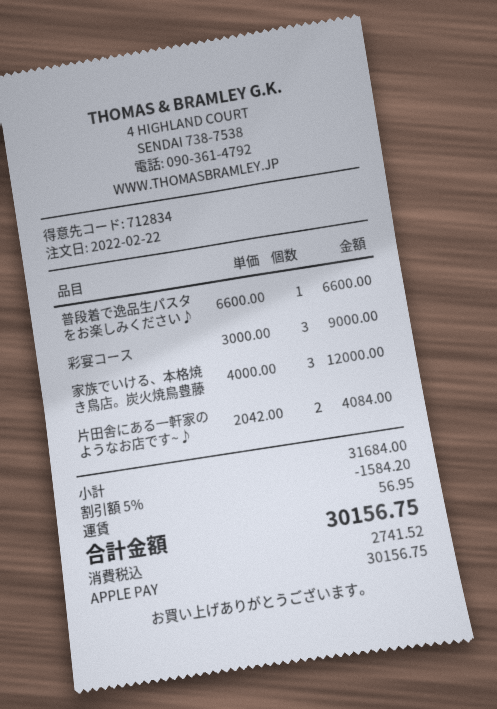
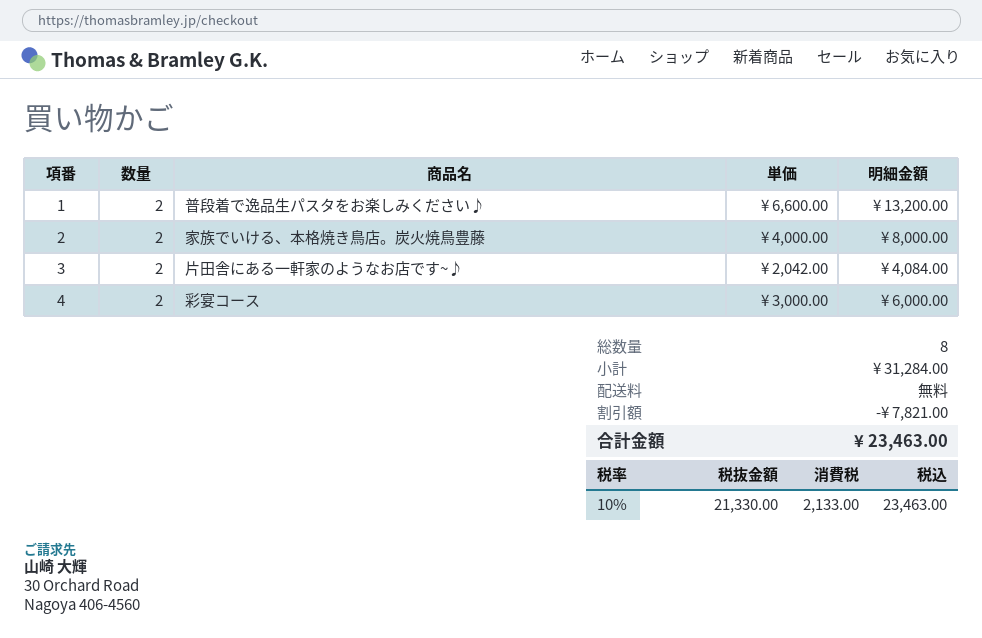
普段着で逸品生パスタをお楽しみください♪: 1 x 6600.00 = 6600.00 -> 2 x 6600.00 = 13200.00
彩宴コース: 3 x 3000.00 = 9000.00 -> 2 x 3000.00 = 6000.00
家族でいける、本格焼き鳥店。炭火焼鳥豊藤: 3 x 4000.00 = 12000.00 -> 2 x 4000.00 = 8000.00
subtotal: 31684.00 -> 31284.00
discount: 1584.20 -> 7821.00
shipping: 56.95 -> 0.00
tax: 2741.52 -> 2133.00
total: 30156.75 -> 23463.00

